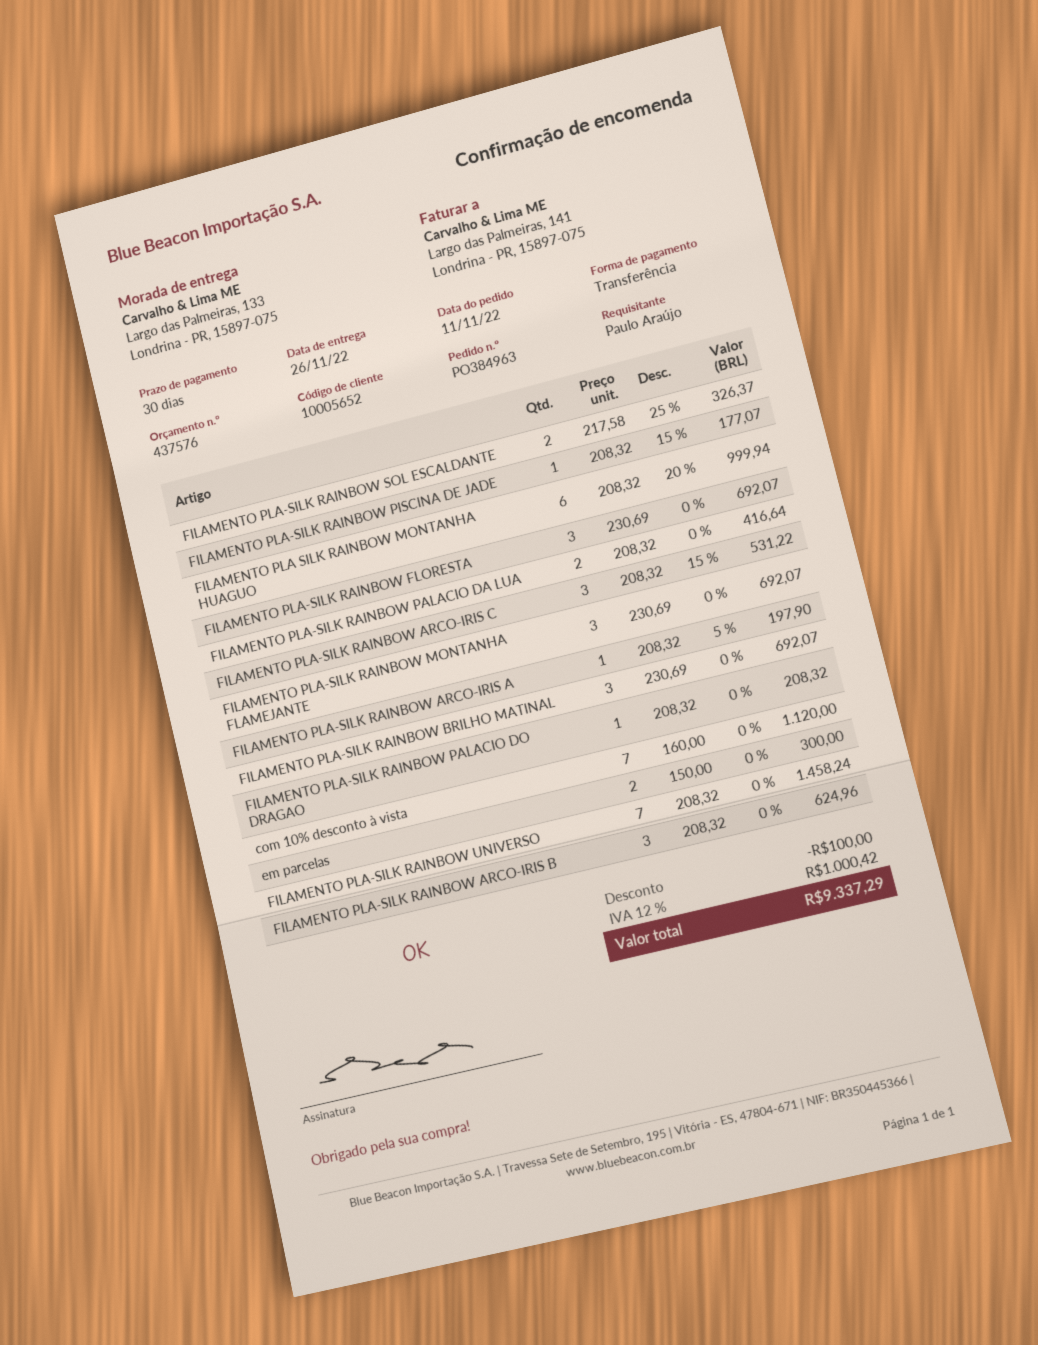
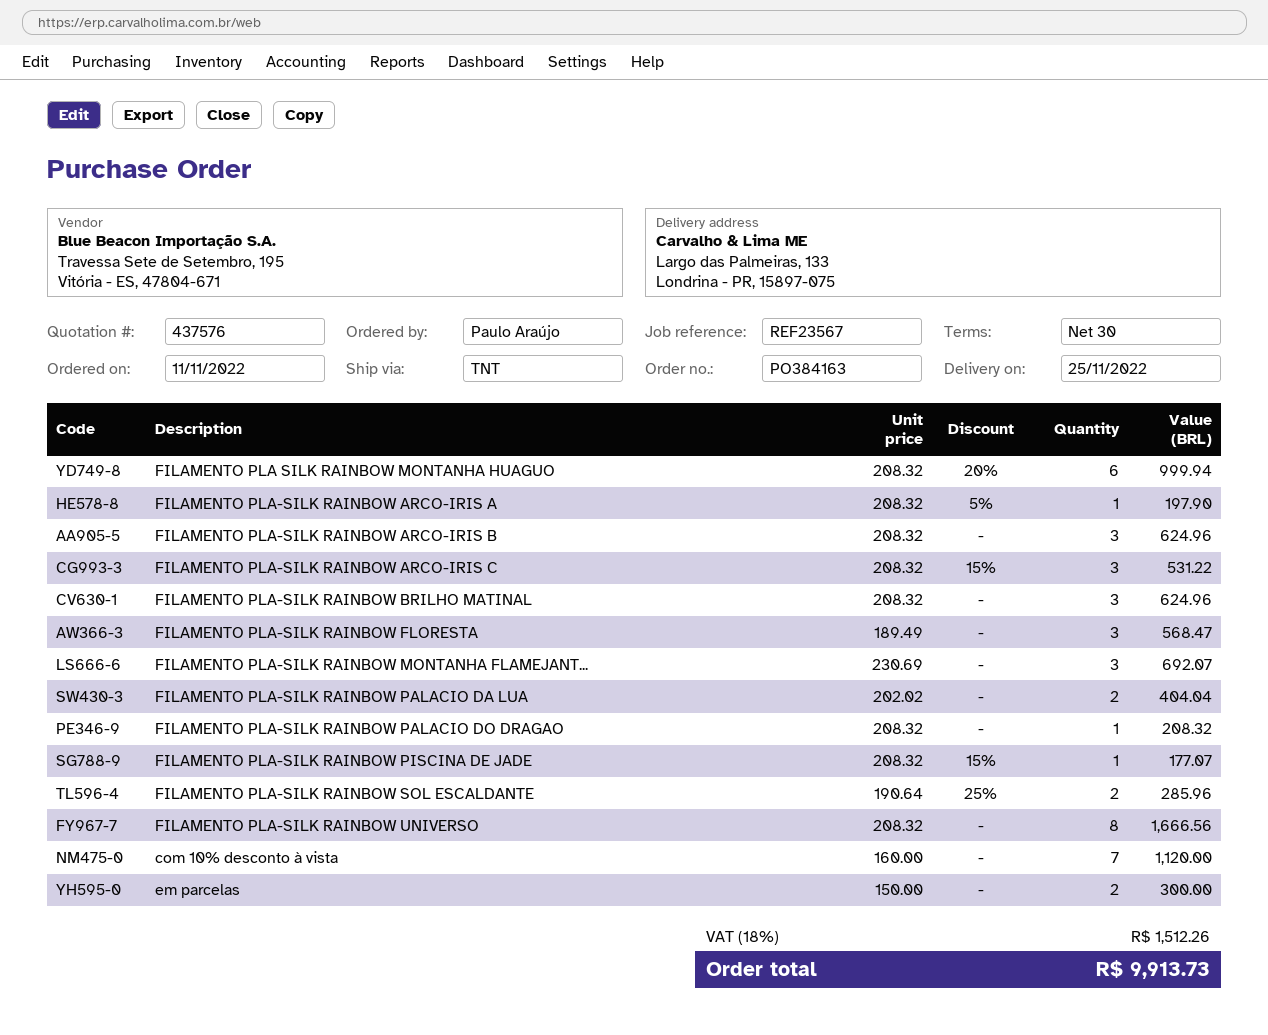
order number: PO384963 -> PO384163
delivery date: 2022-11-26 -> 2022-11-25
FILAMENTO PLA-SILK RAINBOW SOL ESCALDANTE: 2 x 217.58 - 25% = 326.37 -> 2 x 190.64 - 25% = 285.96
FILAMENTO PLA-SILK RAINBOW FLORESTA: 3 x 230.69 = 692.07 -> 3 x 189.49 = 568.47
FILAMENTO PLA-SILK RAINBOW PALACIO DA LUA: 2 x 208.32 = 416.64 -> 2 x 202.02 = 404.04
FILAMENTO PLA-SILK RAINBOW BRILHO MATINAL: 3 x 230.69 = 692.07 -> 3 x 208.32 = 624.96
FILAMENTO PLA-SILK RAINBOW UNIVERSO: 7 x 208.32 = 1458.24 -> 8 x 208.32 = 1666.56
discount: 100.00 -> none
tax: 12% = 1000.42 -> 18% = 1512.26
total: 9337.29 -> 9913.73

